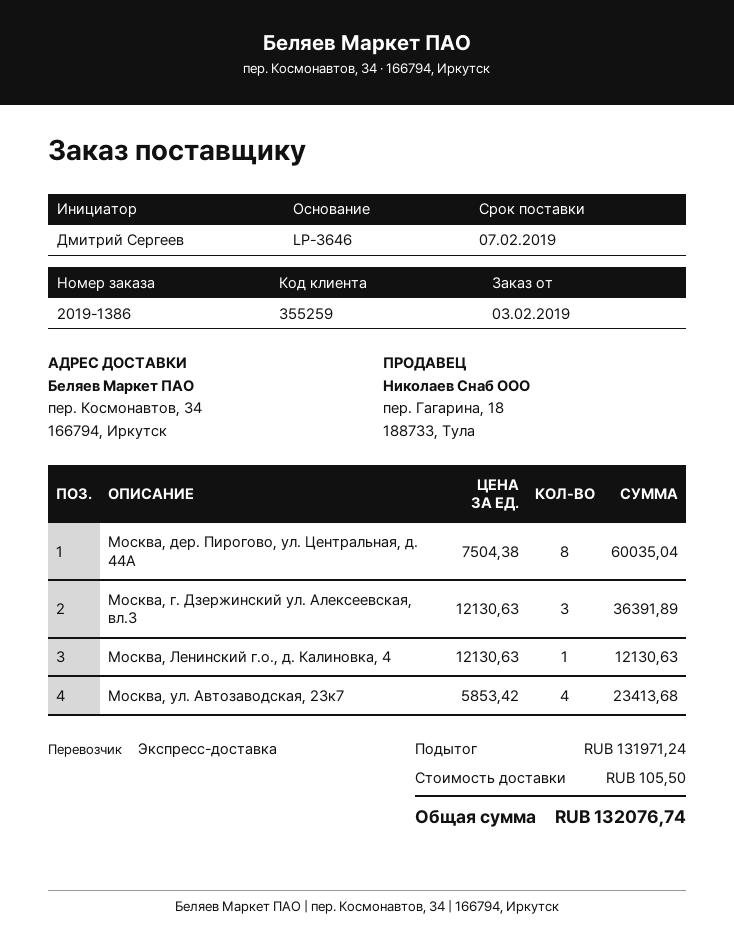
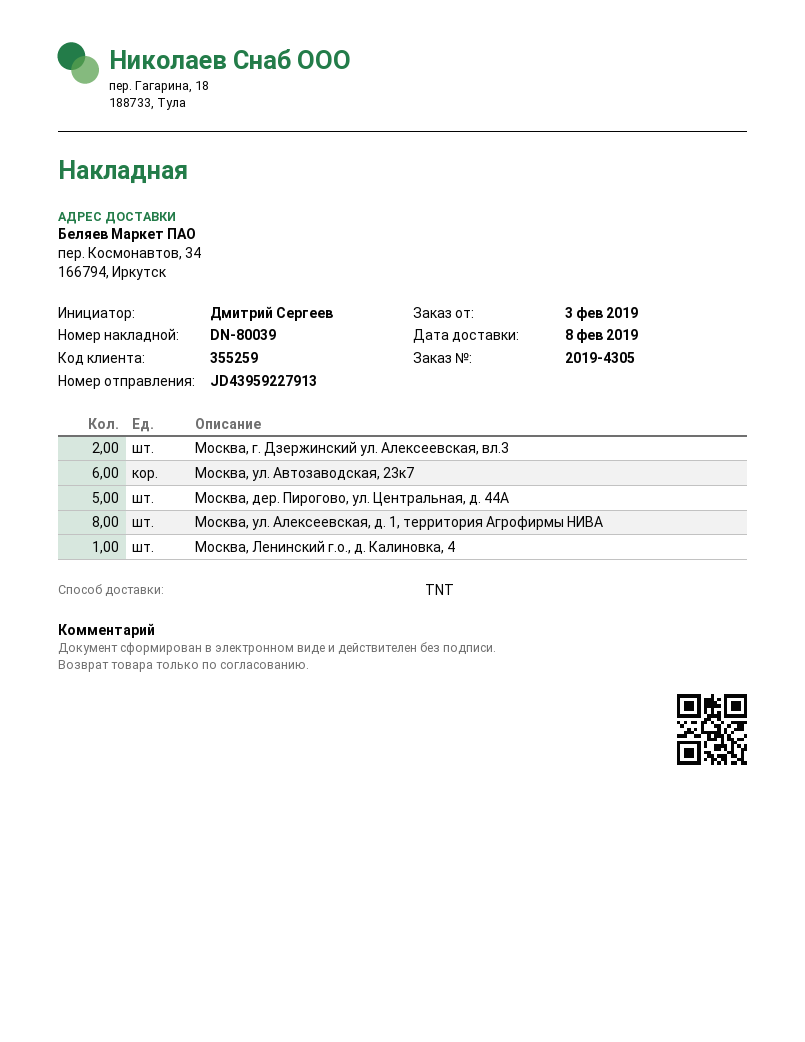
order number: 2019-1386 -> 2019-4305
delivery date: 2019-02-07 -> 2019-02-08
shipping method: express -> TNT
Москва, дер. Пирогово, ул. Центральная, д. 44А: 8 -> 5
Москва, г. Дзержинский ул. Алексеевская, вл.3: 3 -> 2
Москва, ул. Автозаводская, 23к7: 4 -> 6
Москва, ул. Алексеевская, д. 1, территория Агрофирмы НИВА: none -> 8

